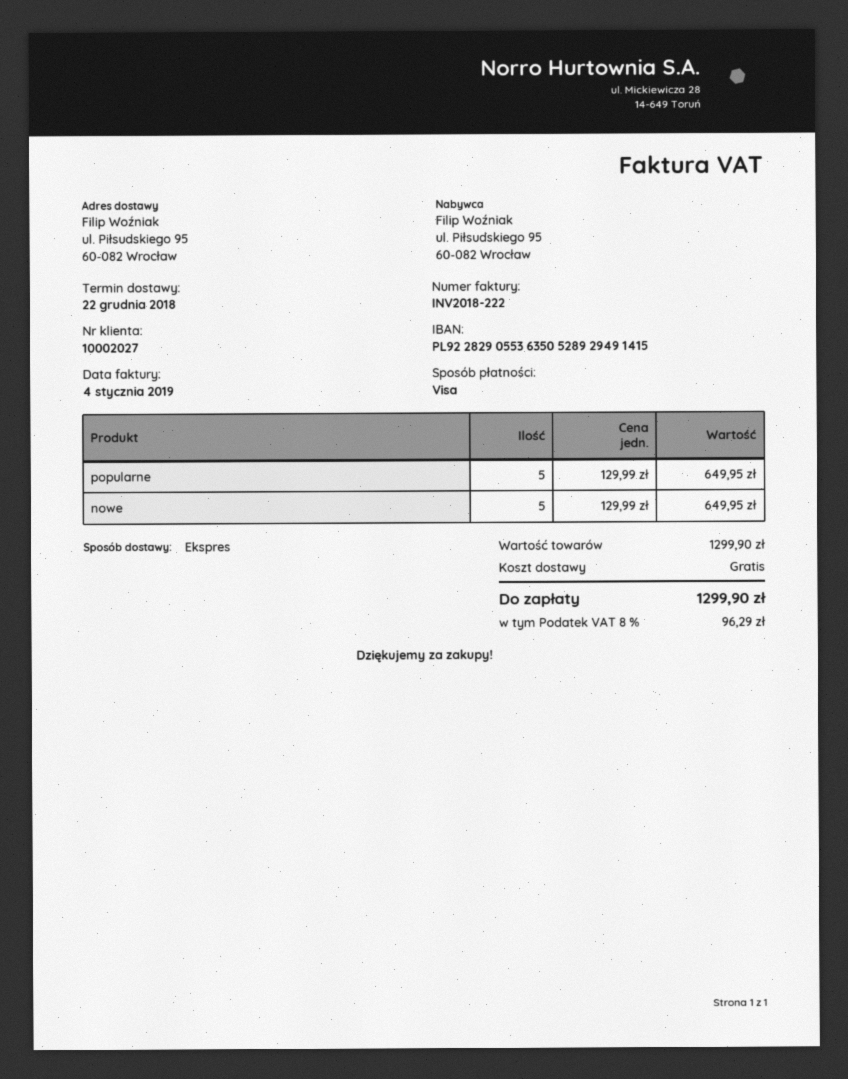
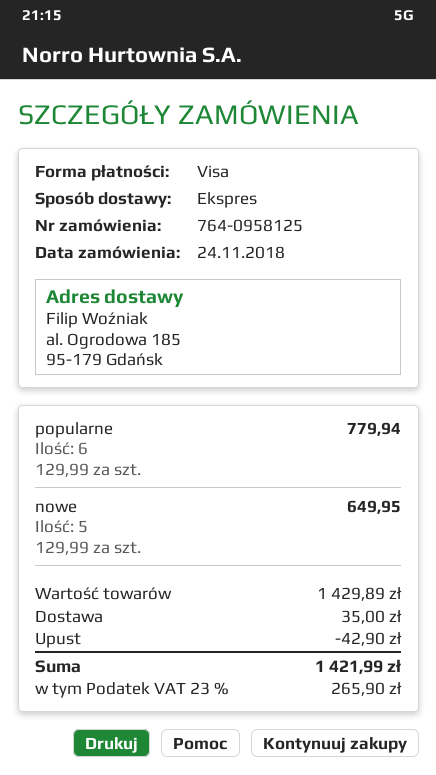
ship to: ul. Piłsudskiego 95, 60-082 Wrocław -> al. Ogrodowa 185, 95-179 Gdańsk
popularne: 5 x 129.99 = 649.95 -> 6 x 129.99 = 779.94
subtotal: 1299.90 -> 1429.89
discount: none -> 42.90
shipping: 0.00 -> 35.00
tax: 8% = 96.29 -> 23% = 265.90
total: 1299.90 -> 1421.99

